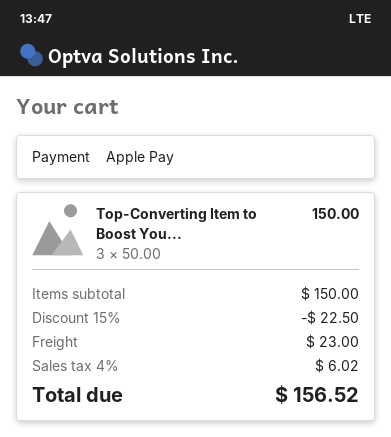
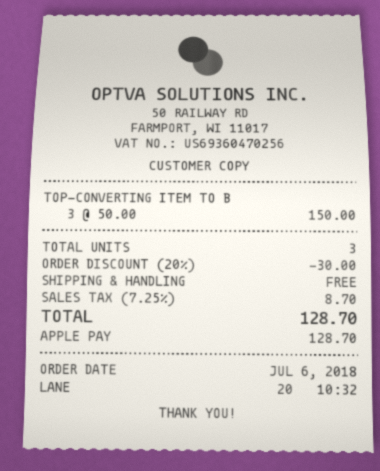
discount: 15% = 22.50 -> 20% = 30.00
shipping: 23.00 -> 0.00
tax: 4% = 6.02 -> 7.25% = 8.70
total: 156.52 -> 128.70

